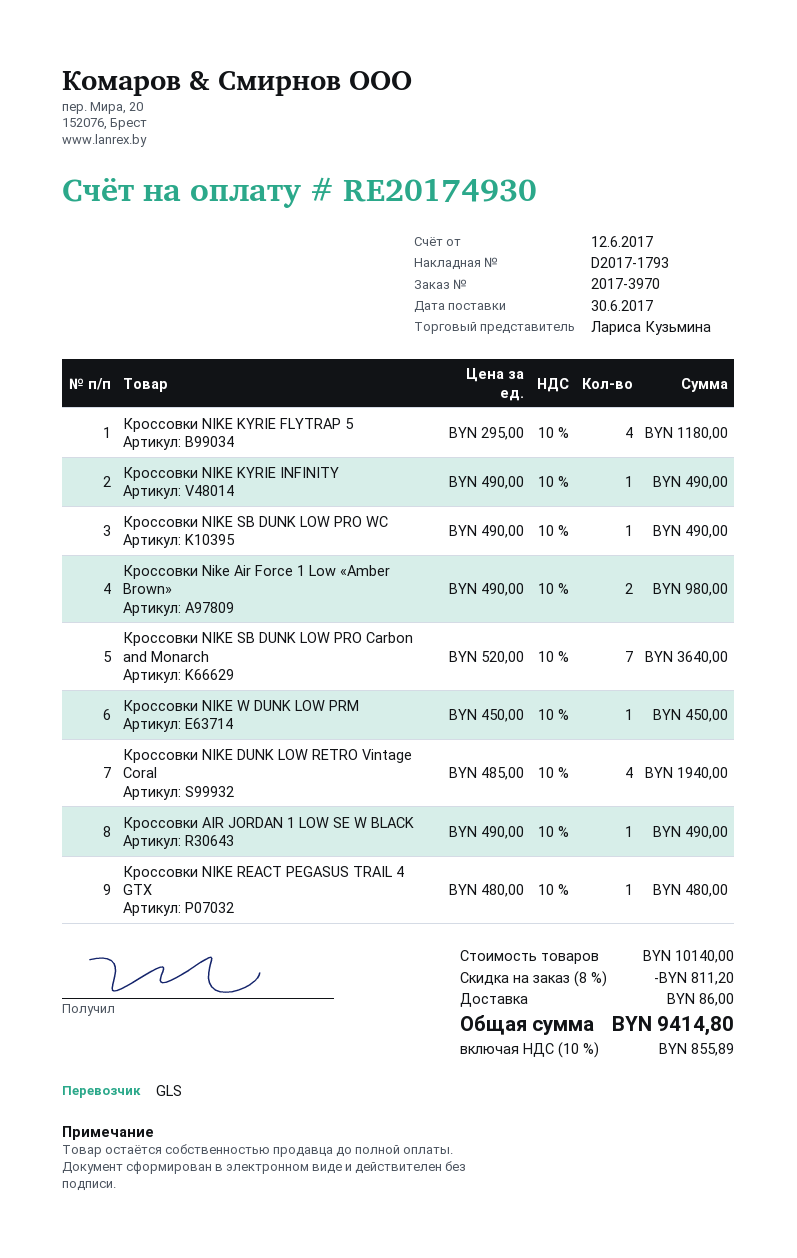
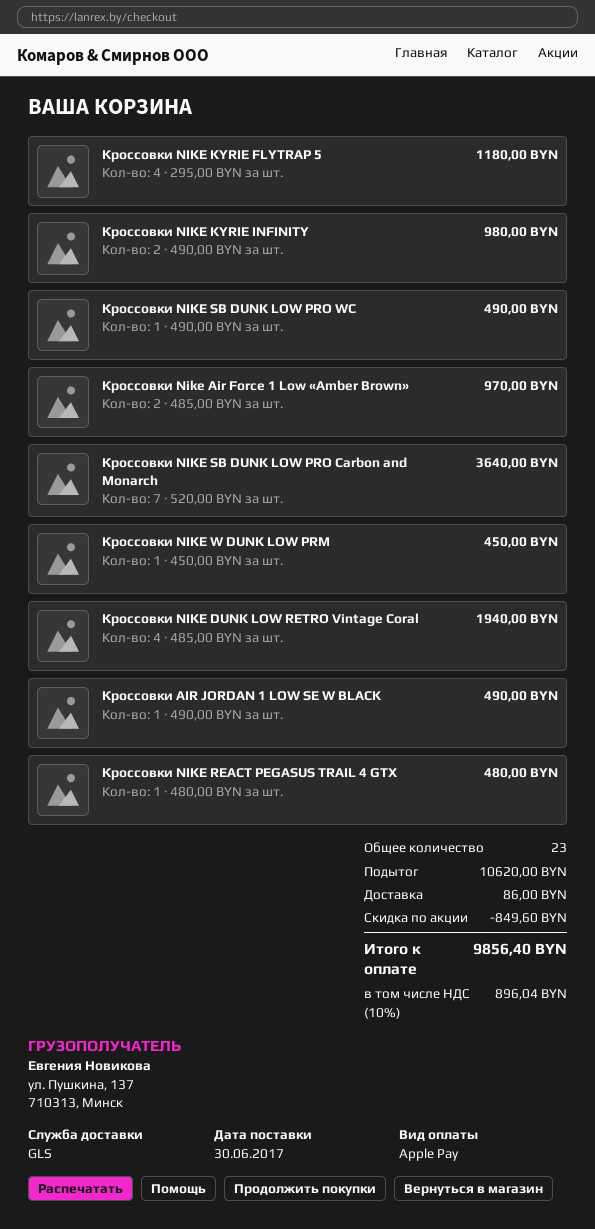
Кроссовки NIKE KYRIE INFINITY: 1 x 490.00 = 490.00 -> 2 x 490.00 = 980.00
Кроссовки Nike Air Force 1 Low «Amber Brown»: 2 x 490.00 = 980.00 -> 2 x 485.00 = 970.00
subtotal: 10140.00 -> 10620.00
discount: 811.20 -> 849.60
tax: 10% = 855.89 -> 10% = 896.04
total: 9414.80 -> 9856.40

